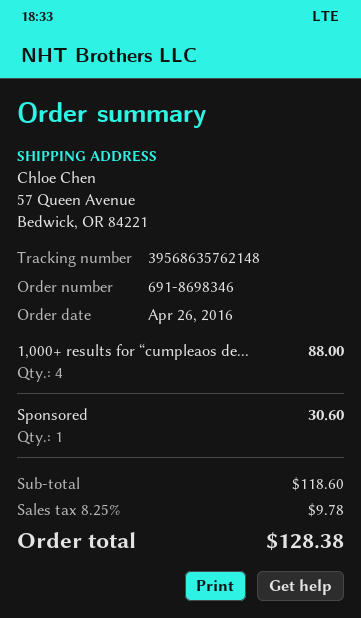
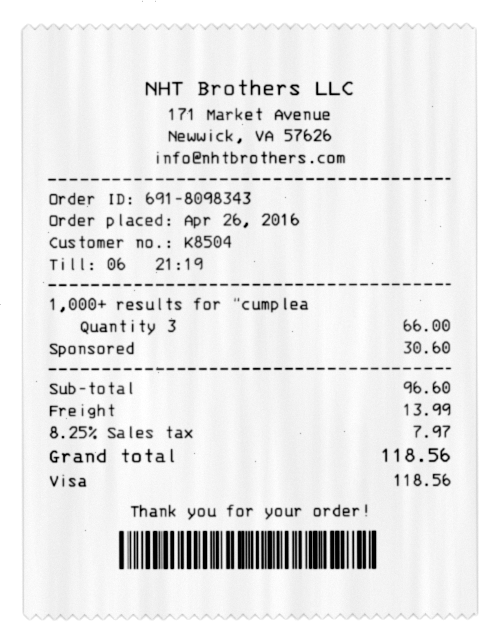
order number: 691-8698346 -> 691-8098343
1,000+ results for “cumpleaos de...: 4 for 88.00 -> 3 for 66.00
subtotal: 118.60 -> 96.60
shipping: none -> 13.99
tax: 8.25% = 9.78 -> 8.25% = 7.97
total: 128.38 -> 118.56

